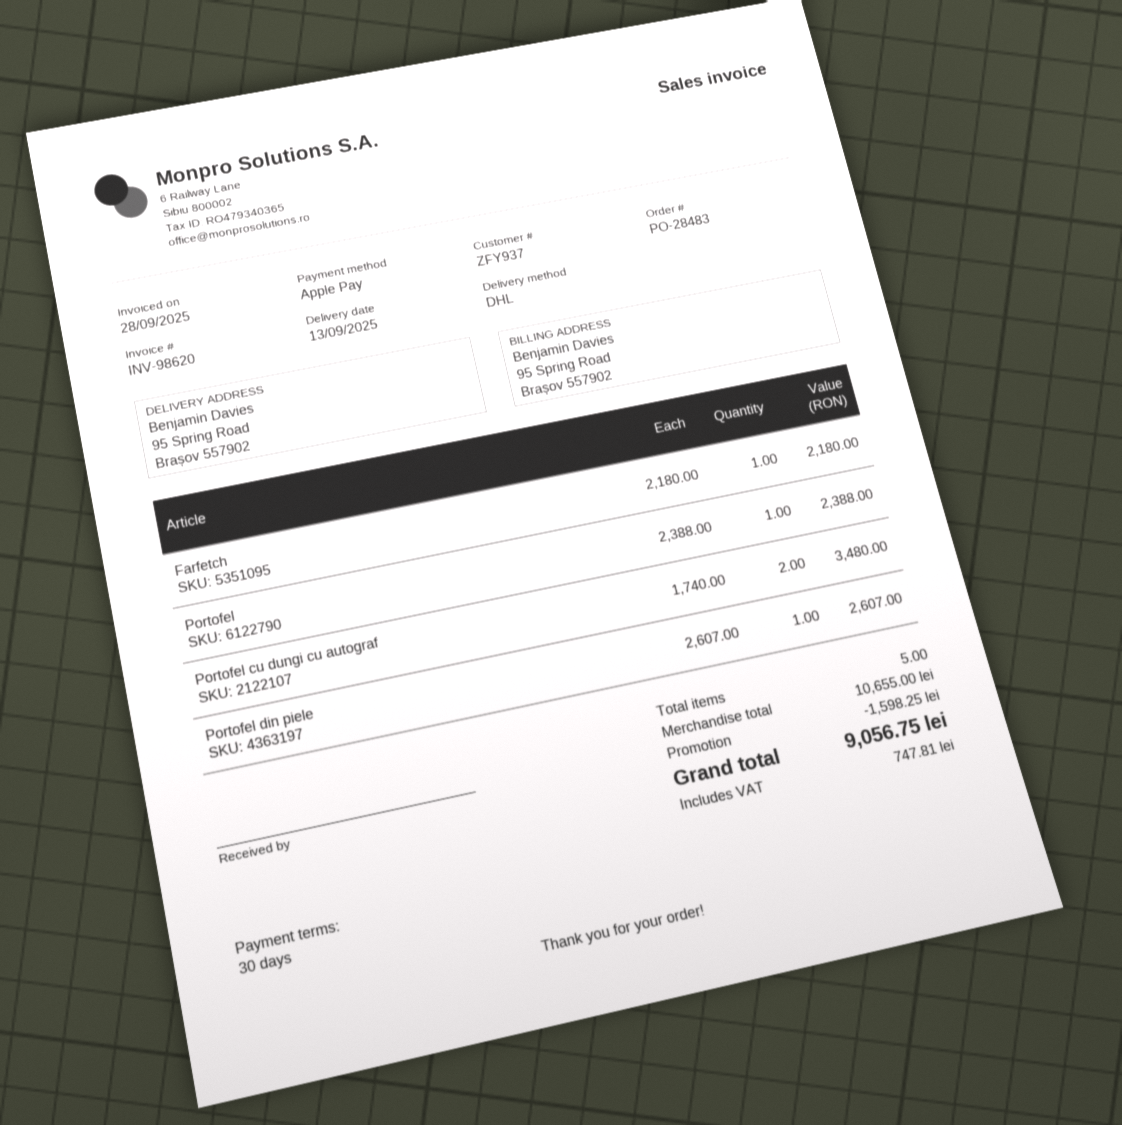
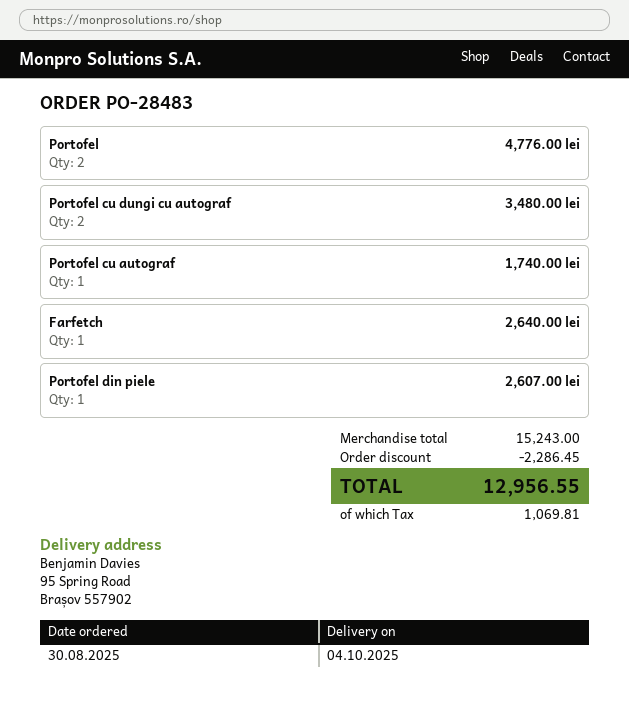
delivery date: 2025-09-13 -> 2025-10-04
Farfetch: 1 for 2180.00 -> 1 for 2640.00
Portofel: 1 for 2388.00 -> 2 for 4776.00
Portofel cu autograf: none -> 1 for 1740.00
subtotal: 10655.00 -> 15243.00
discount: 1598.25 -> 2286.45
tax: 747.81 -> 1069.81
total: 9056.75 -> 12956.55

